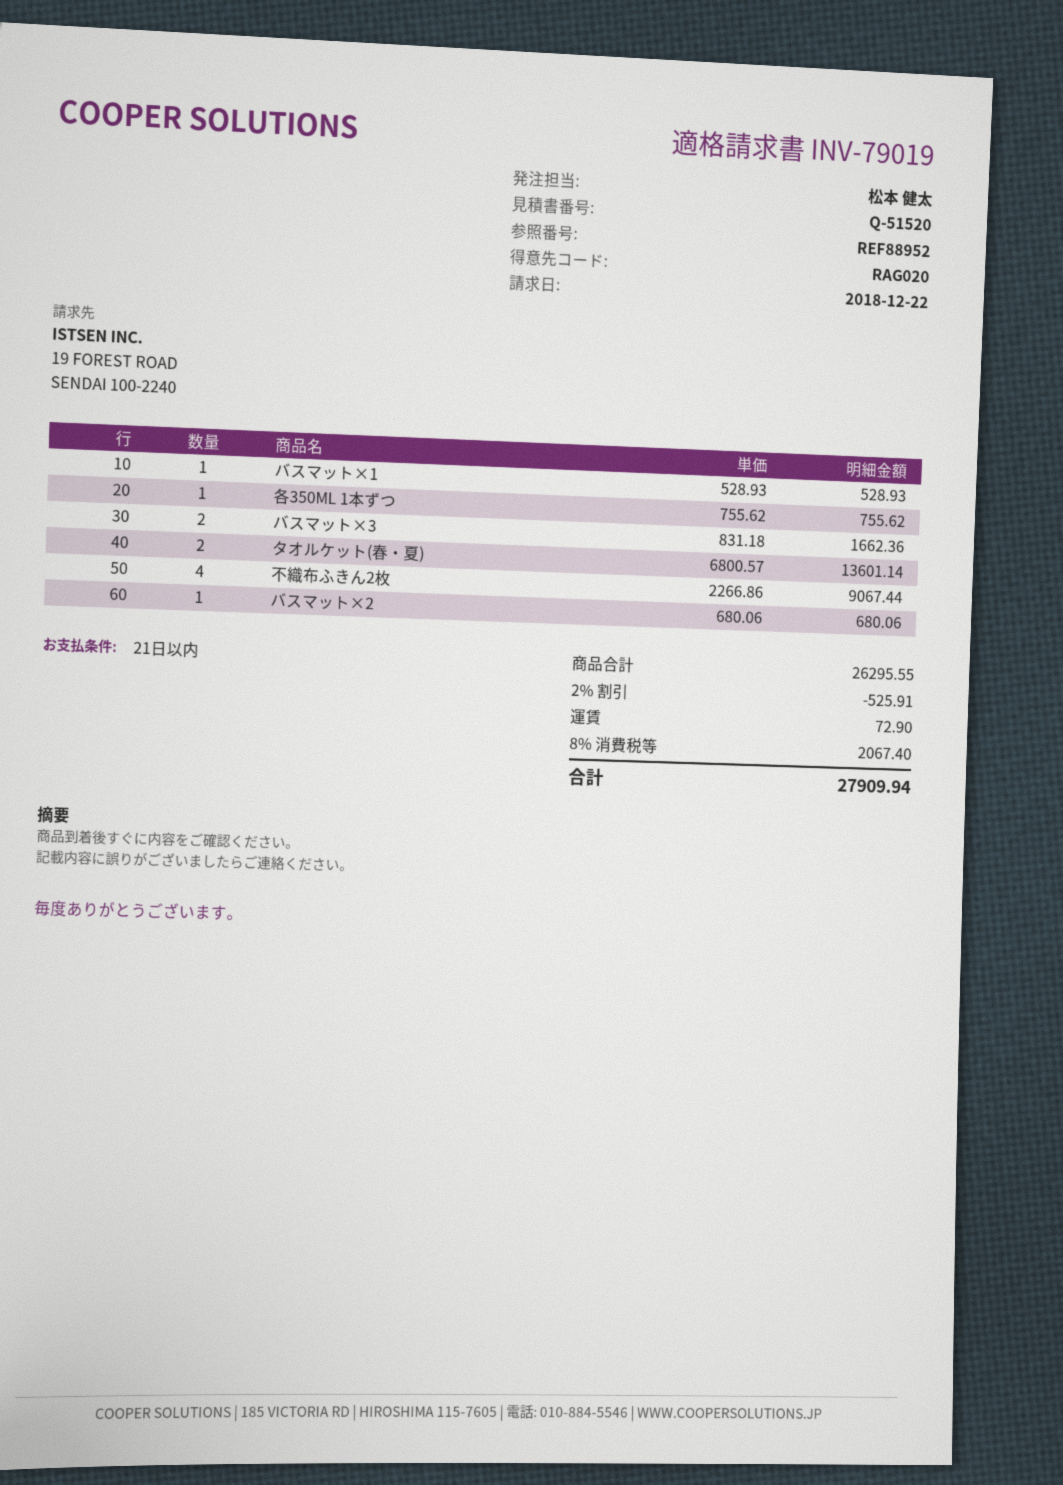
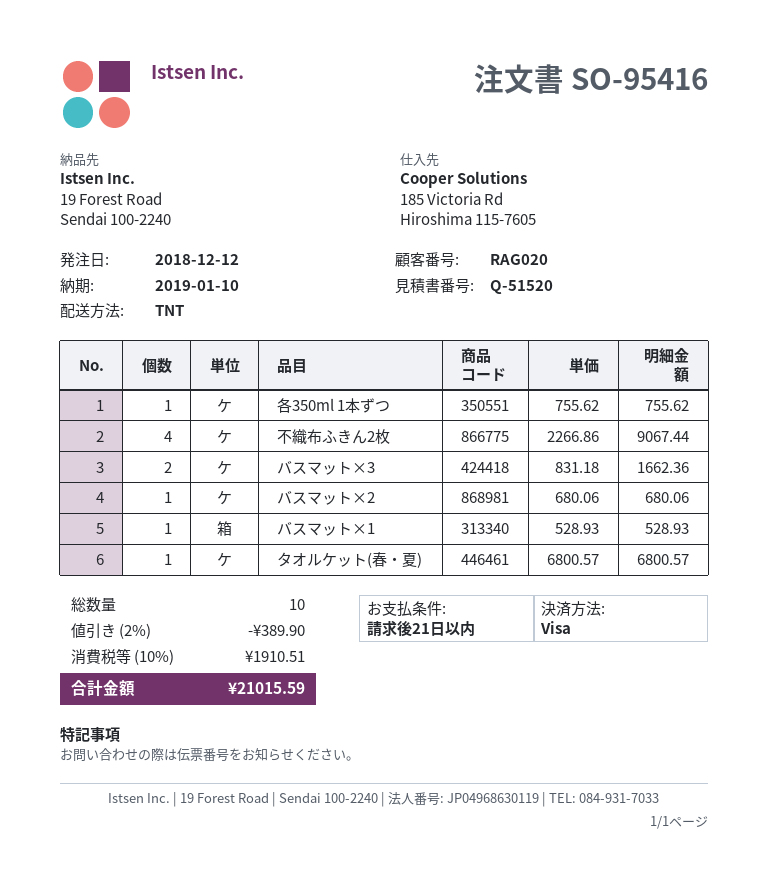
タオルケット(春・夏): 2 x 6800.57 = 13601.14 -> 1 x 6800.57 = 6800.57
discount: 2% = 525.91 -> 2% = 389.90
shipping: 72.90 -> none
tax: 8% = 2067.40 -> 10% = 1910.51
total: 27909.94 -> 21015.59

